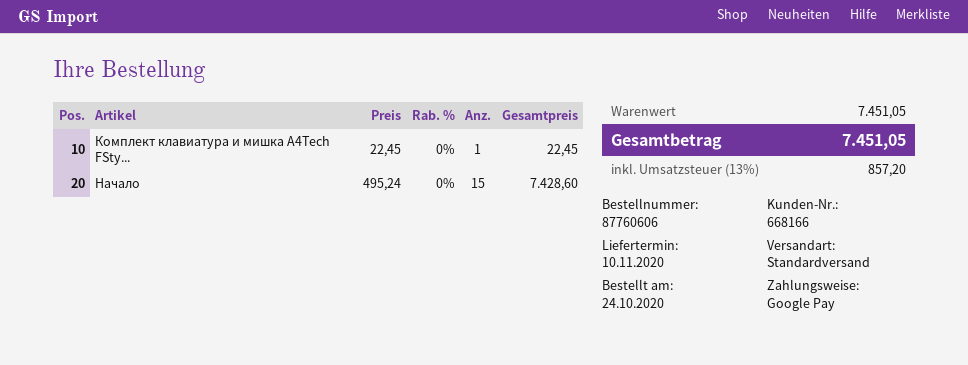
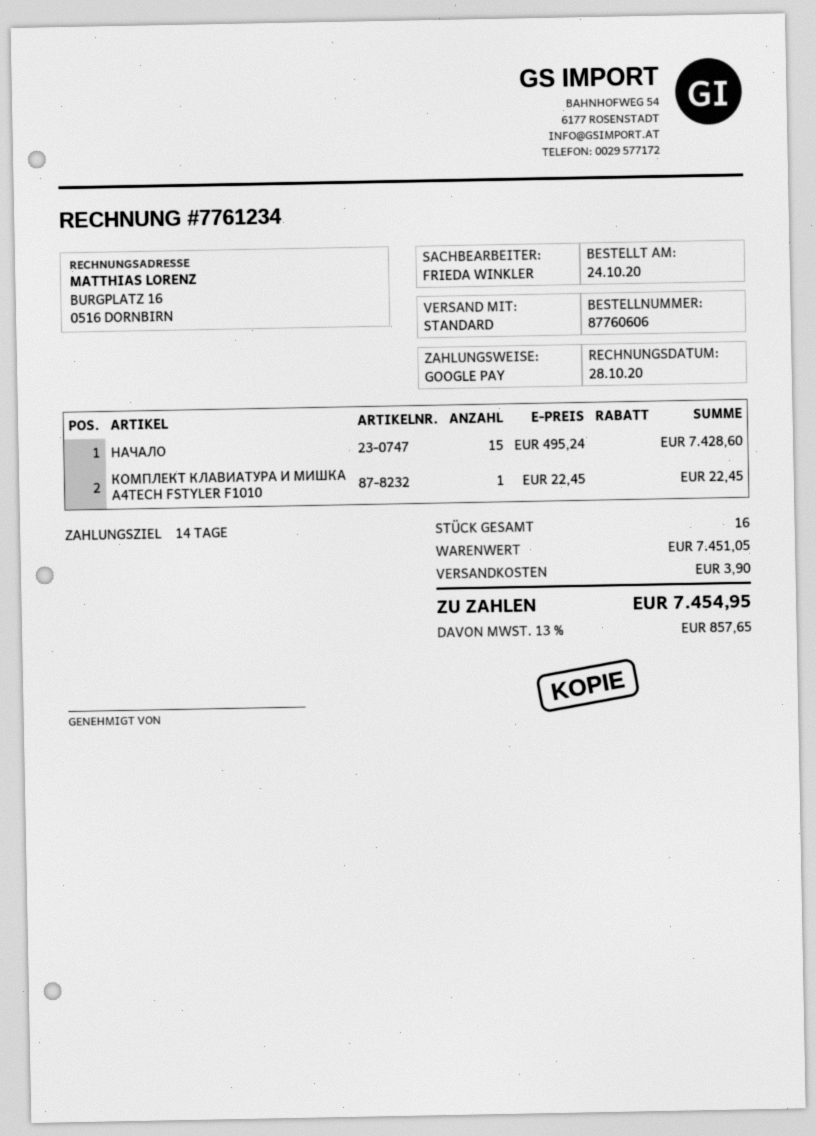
shipping: none -> 3.90
tax: 13% = 857.20 -> 13% = 857.65
total: 7451.05 -> 7454.95

